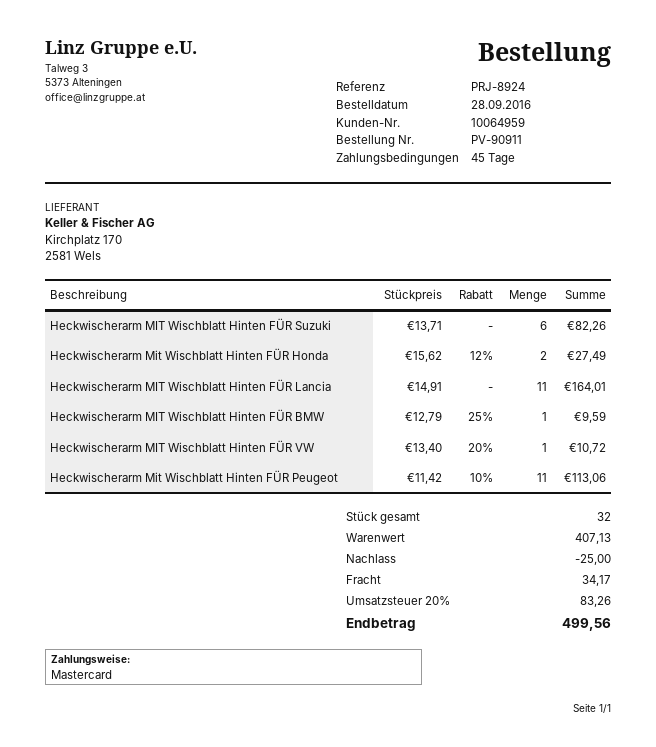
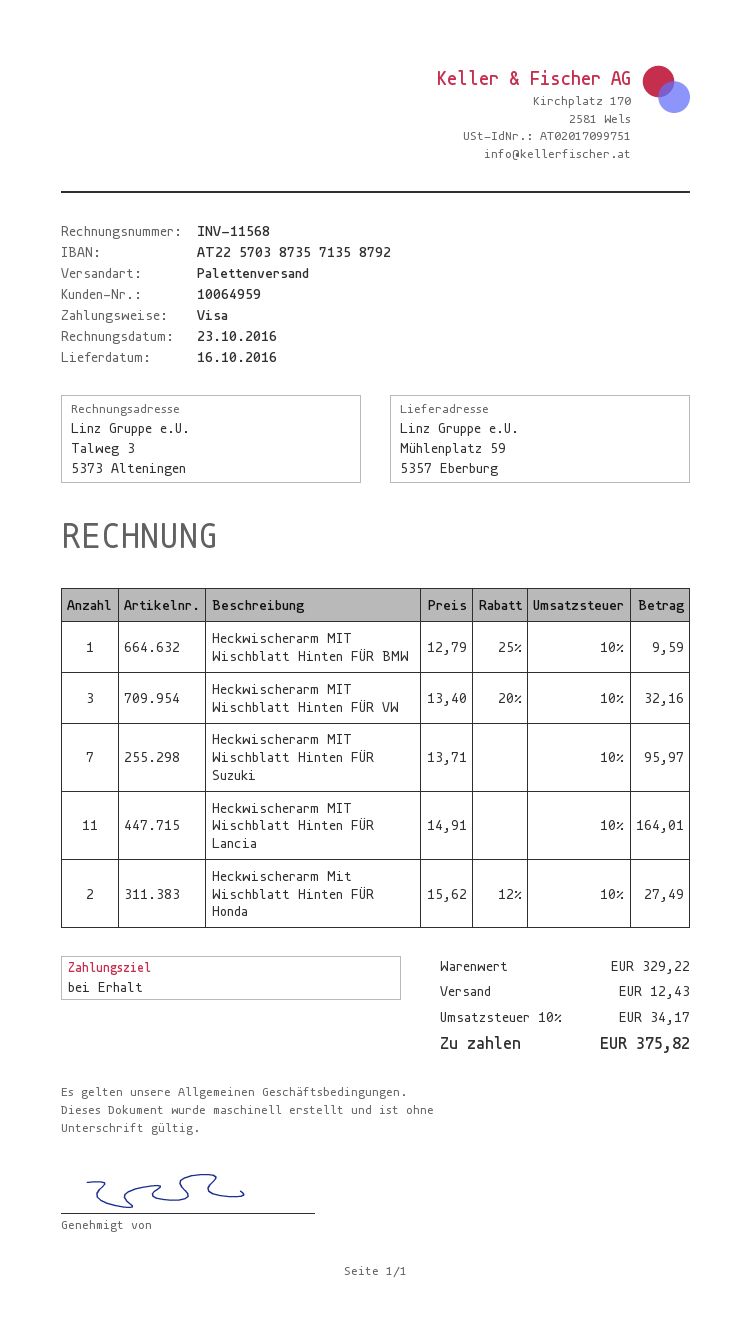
payment terms: 45 days -> on receipt
payment method: Mastercard -> Visa
Heckwischerarm MIT Wischblatt Hinten FÜR Suzuki: 6 x 13.71 = 82.26 -> 7 x 13.71 = 95.97
Heckwischerarm MIT Wischblatt Hinten FÜR VW: 1 x 13.40 - 20% = 10.72 -> 3 x 13.40 - 20% = 32.16
Heckwischerarm Mit Wischblatt Hinten FÜR Peugeot: 11 x 11.42 - 10% = 113.06 -> none
subtotal: 407.13 -> 329.22
discount: 25.00 -> none
shipping: 34.17 -> 12.43
tax: 20% = 83.26 -> 10% = 34.17
total: 499.56 -> 375.82

